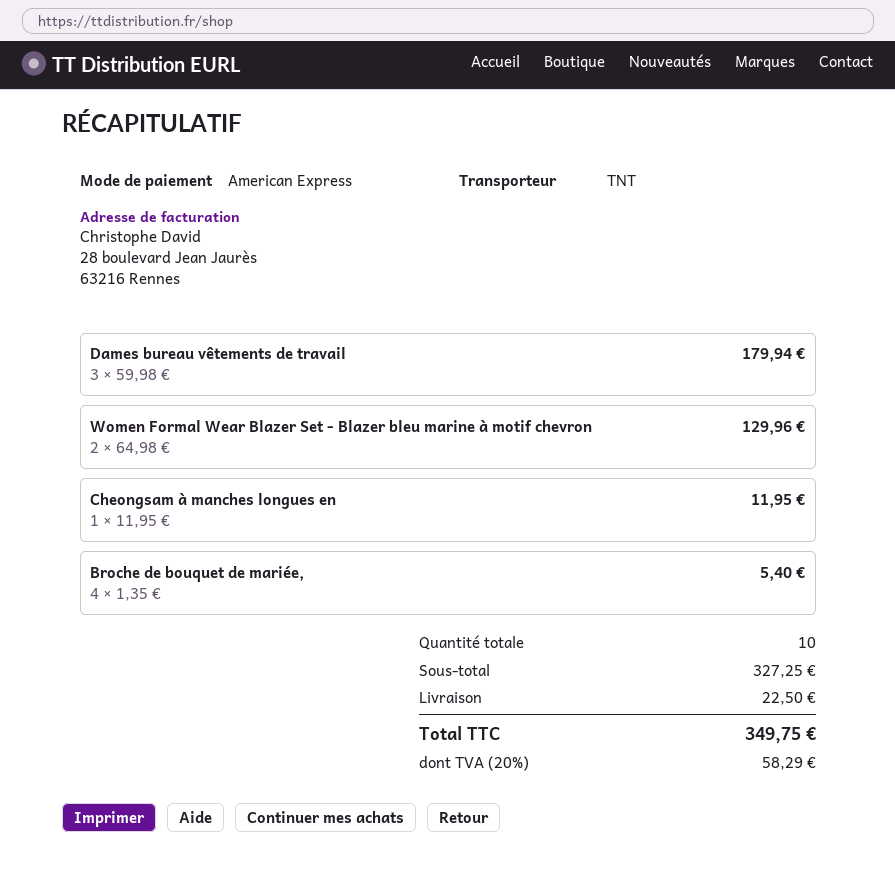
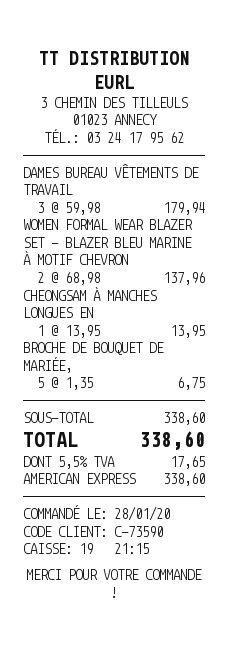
Women Formal Wear Blazer Set - Blazer bleu marine à motif chevron: 2 x 64.98 = 129.96 -> 2 x 68.98 = 137.96
Cheongsam à manches longues en: 1 x 11.95 = 11.95 -> 1 x 13.95 = 13.95
Broche de bouquet de mariée,: 4 x 1.35 = 5.40 -> 5 x 1.35 = 6.75
subtotal: 327.25 -> 338.60
shipping: 22.50 -> none
tax: 20% = 58.29 -> 5.5% = 17.65
total: 349.75 -> 338.60

